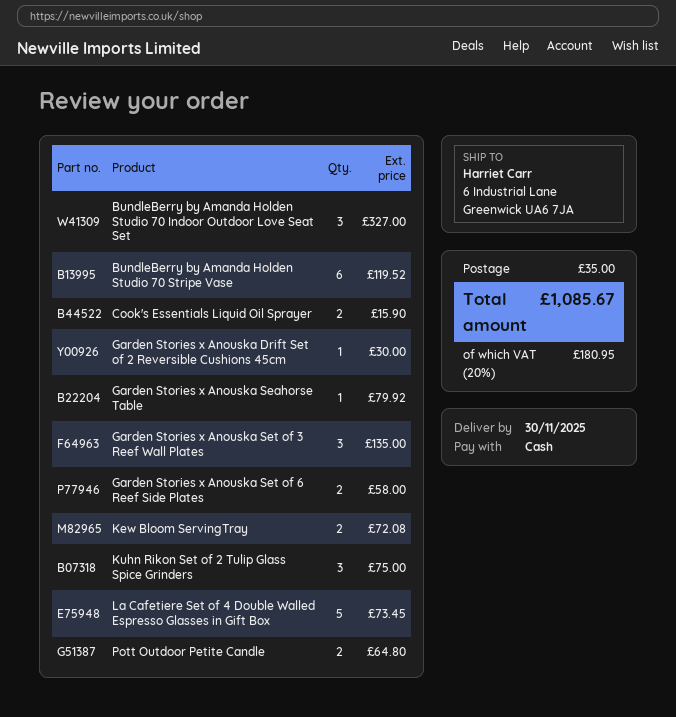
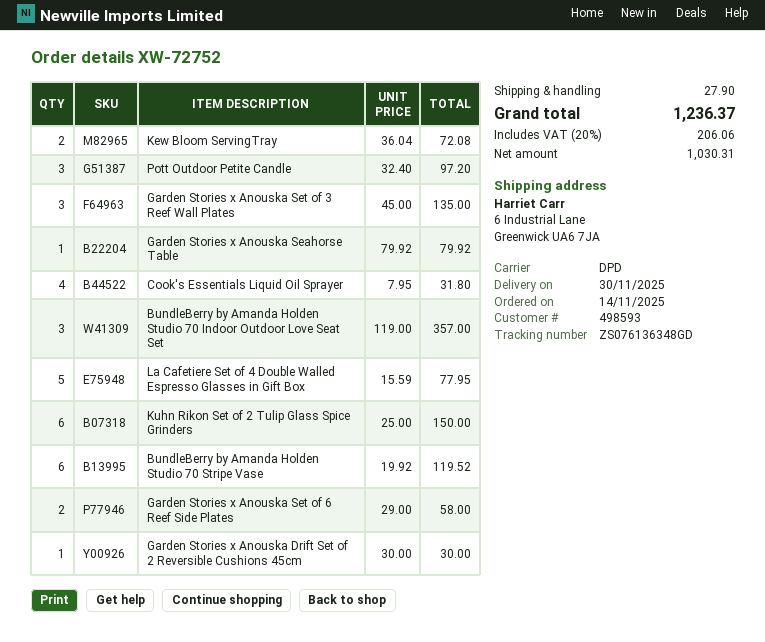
BundleBerry by Amanda Holden Studio 70 Indoor Outdoor Love Seat Set: 3 for 327.00 -> 3 for 357.00
Cook's Essentials Liquid Oil Sprayer: 2 for 15.90 -> 4 for 31.80
Kuhn Rikon Set of 2 Tulip Glass Spice Grinders: 3 for 75.00 -> 6 for 150.00
La Cafetiere Set of 4 Double Walled Espresso Glasses in Gift Box: 5 for 73.45 -> 5 for 77.95
Pott Outdoor Petite Candle: 2 for 64.80 -> 3 for 97.20
shipping: 35.00 -> 27.90
tax: 20% = 180.95 -> 20% = 206.06
total: 1085.67 -> 1236.37

